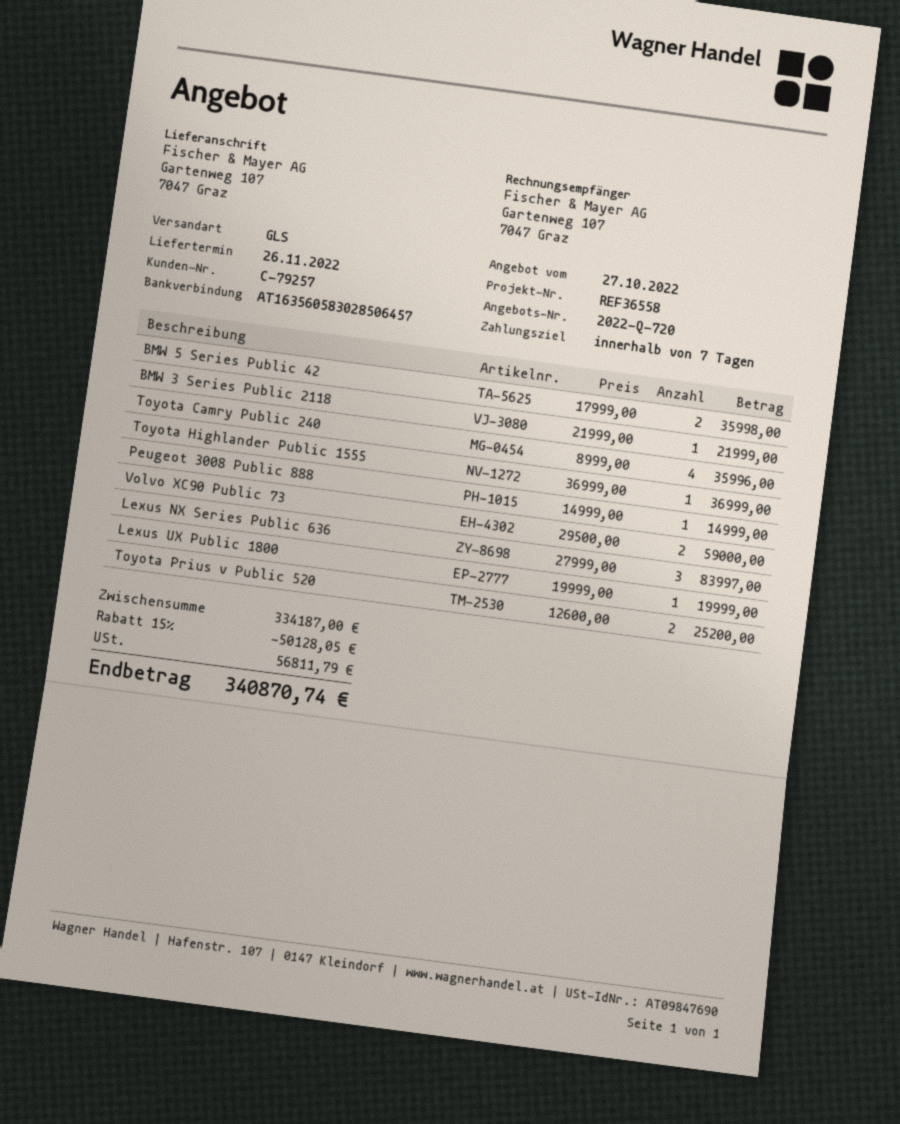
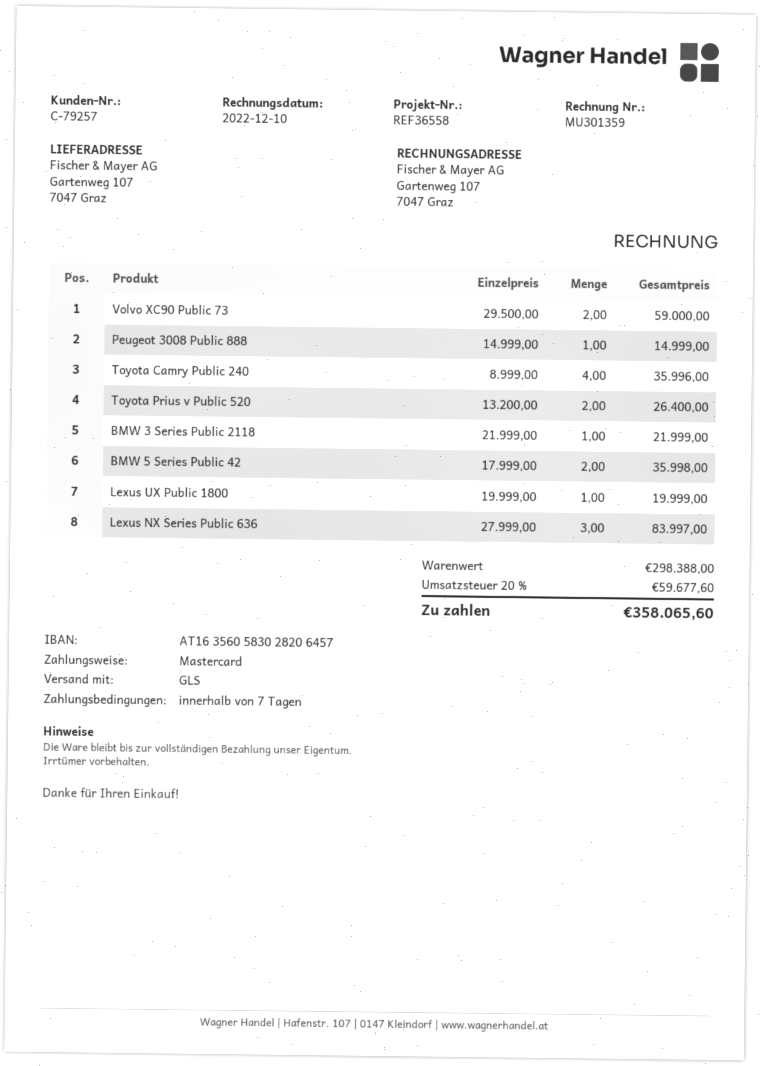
bank account: AT163560583028506457 -> AT163560583028206457
Toyota Highlander Public 1555: 1 x 36999.00 = 36999.00 -> none
Toyota Prius v Public 520: 2 x 12600.00 = 25200.00 -> 2 x 13200.00 = 26400.00
subtotal: 334187.00 -> 298388.00
discount: 15% = 50128.05 -> none
tax: 56811.79 -> 59677.60
total: 340870.74 -> 358065.60

